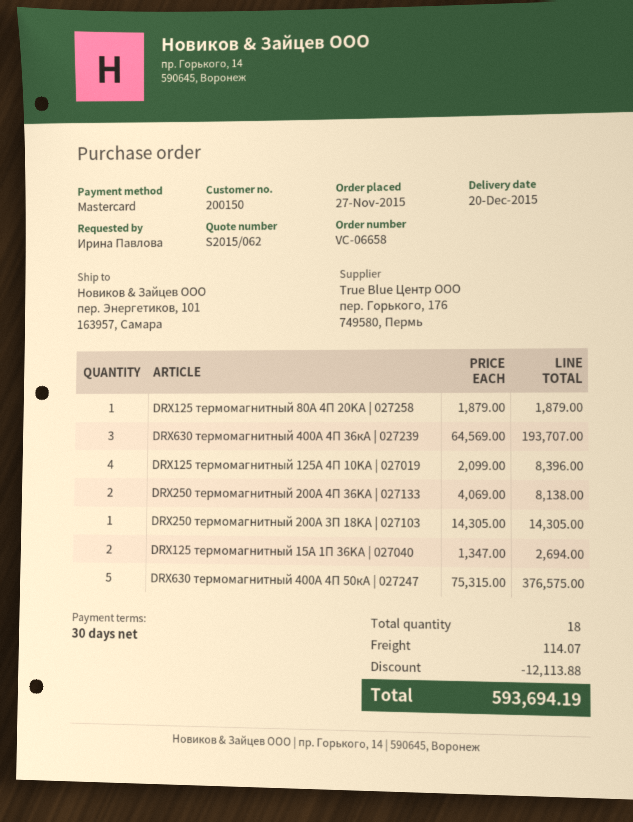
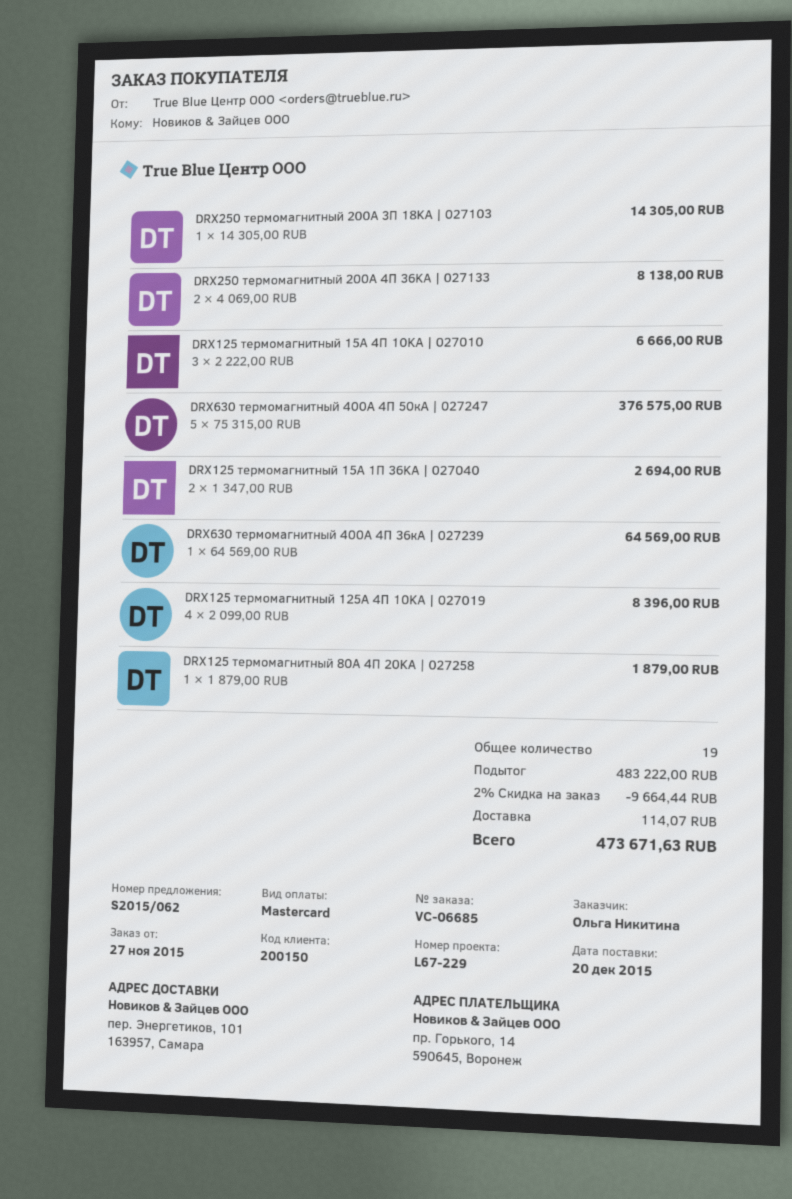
order number: VC-06658 -> VC-06685
ordered by: Ирина Павлова -> Ольга Никитина
DRX630 термомагнитный 400A 4П 36кА | 027239: 3 x 64569.00 = 193707.00 -> 1 x 64569.00 = 64569.00
DRX125 термомагнитный 15A 4П 10KA | 027010: none -> 3 x 2222.00 = 6666.00
total quantity: 18 -> 19
discount: 12113.88 -> 9664.44
total: 593694.19 -> 473671.63

